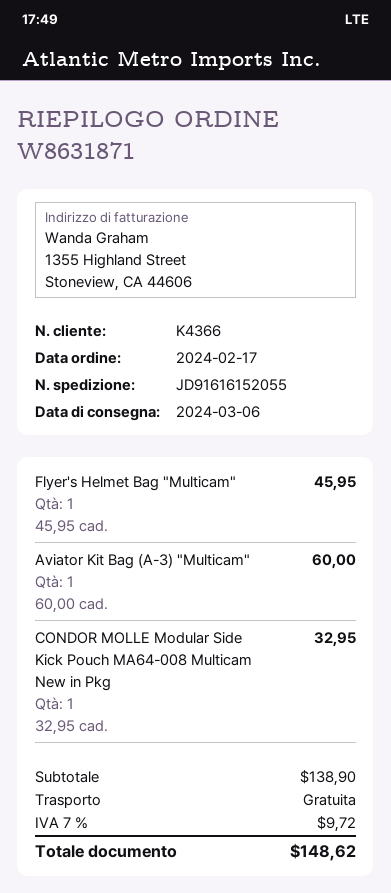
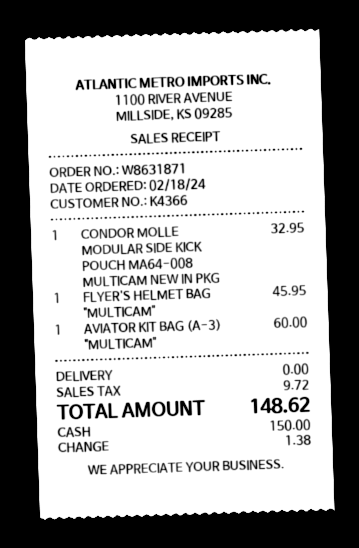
order date: 2024-02-17 -> 2024-02-18

